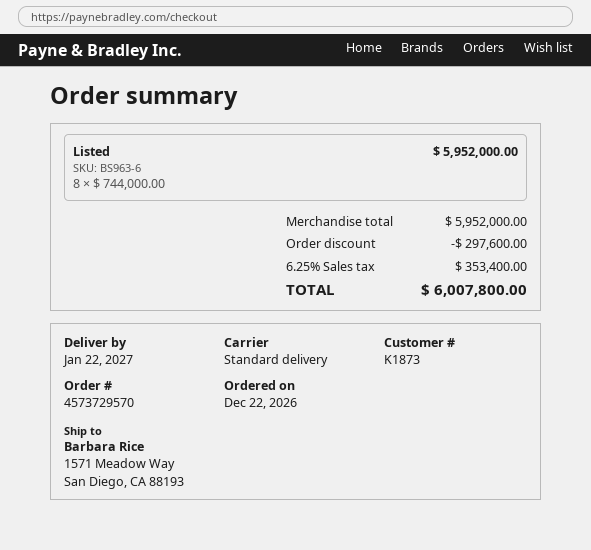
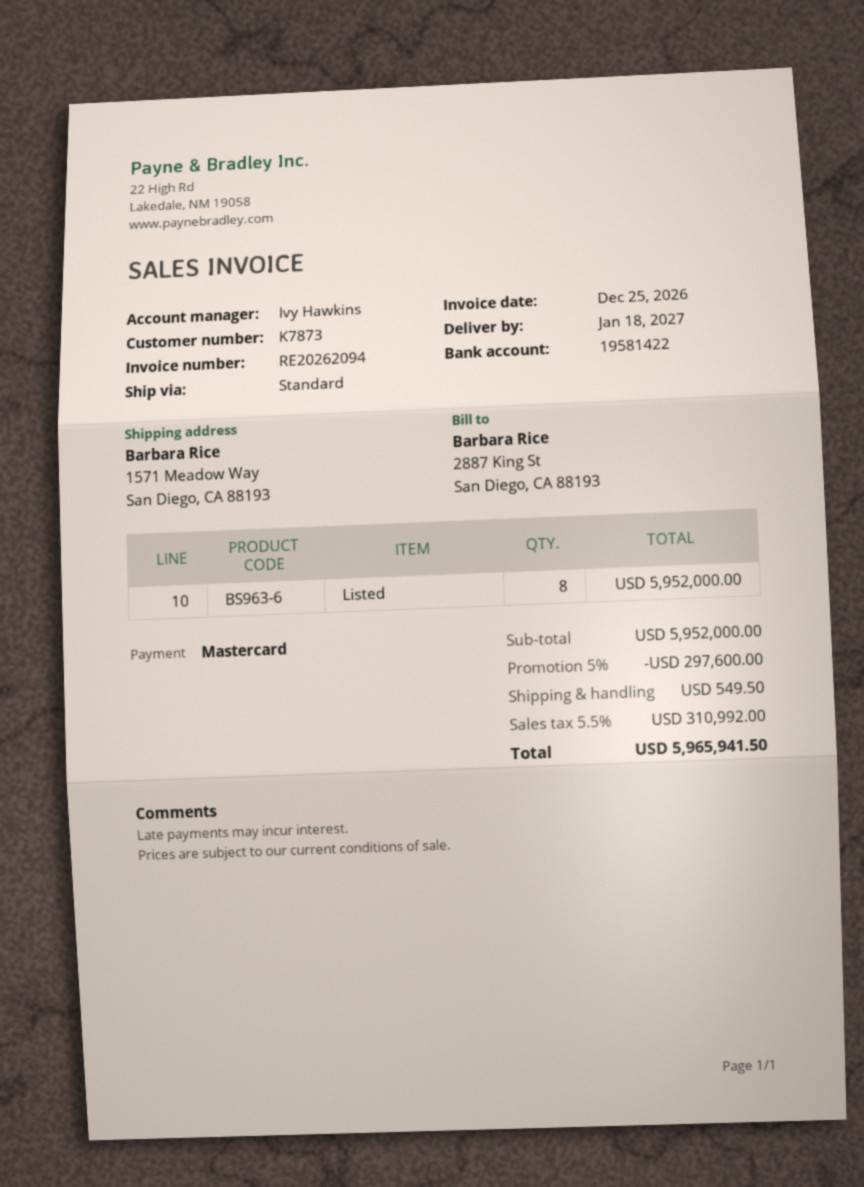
delivery date: 2027-01-22 -> 2027-01-18
customer number: K1873 -> K7873
shipping: none -> 549.50
tax: 6.25% = 353400.00 -> 5.5% = 310992.00
total: 6007800.00 -> 5965941.50

